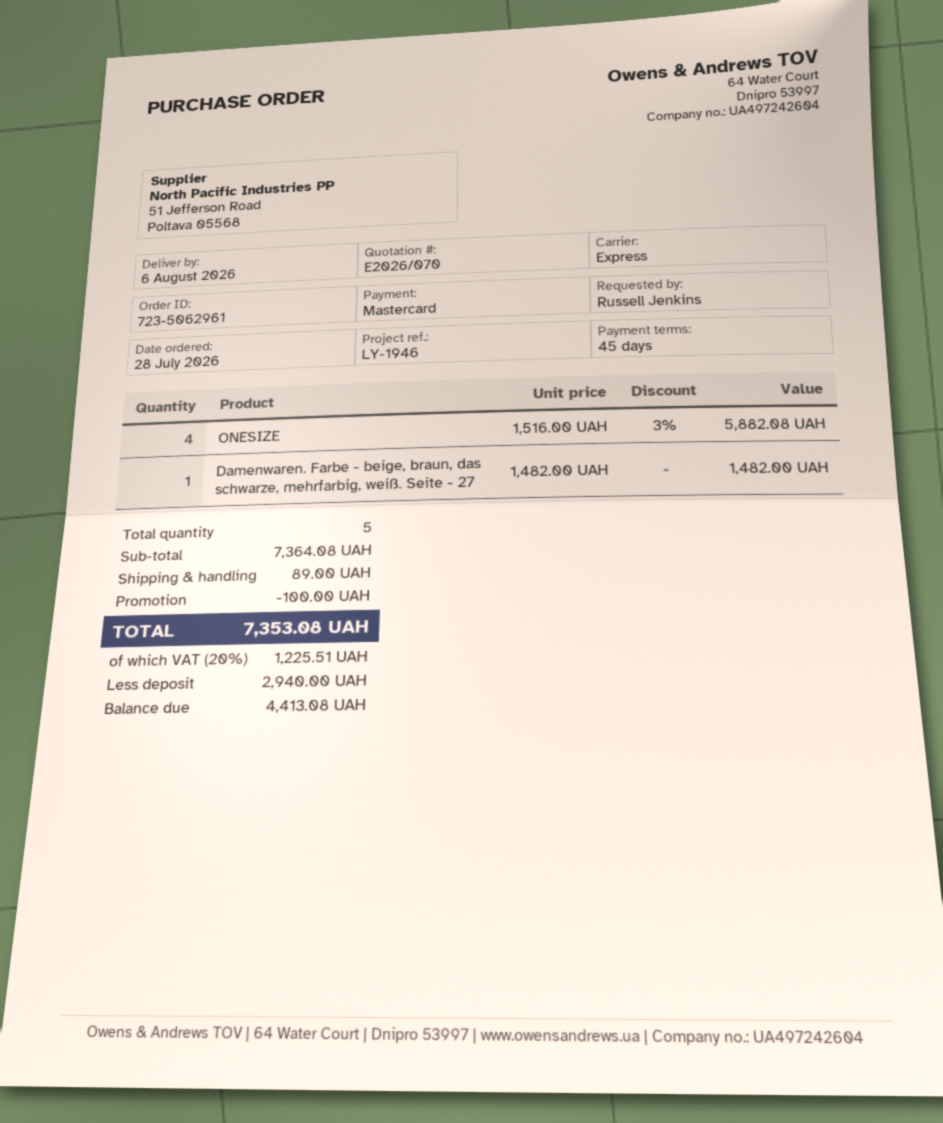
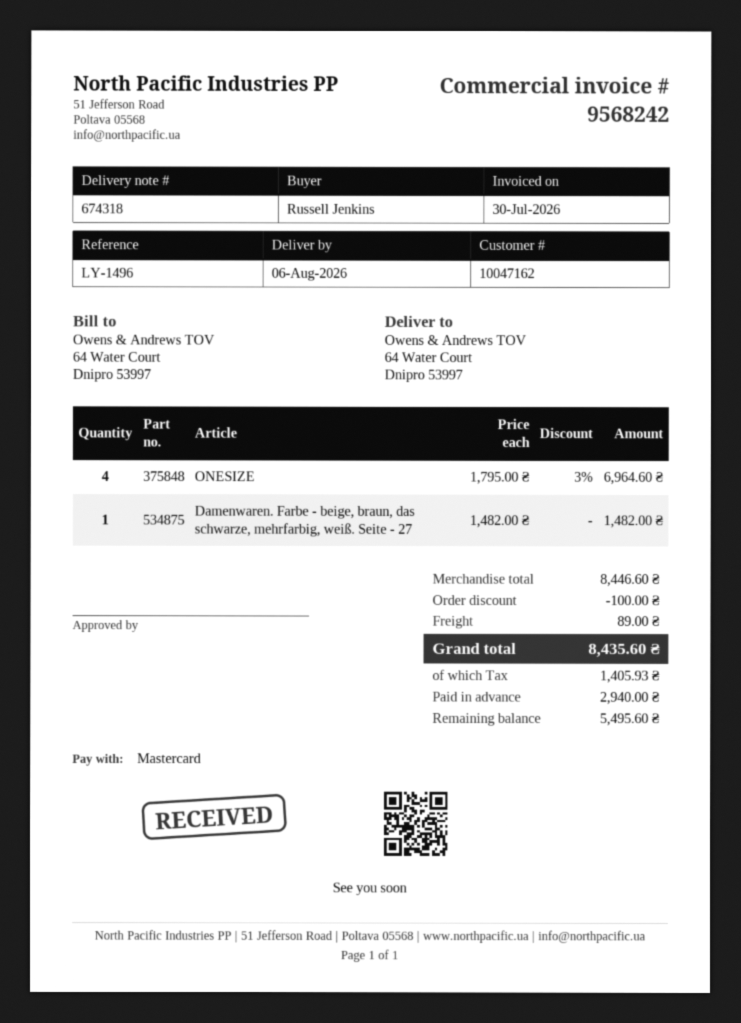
reference: LY-1946 -> LY-1496
ONESIZE: 4 x 1516.00 - 3% = 5882.08 -> 4 x 1795.00 - 3% = 6964.60
subtotal: 7364.08 -> 8446.60
tax: 1225.51 -> 1405.93
total: 7353.08 -> 8435.60
balance: 4413.08 -> 5495.60

